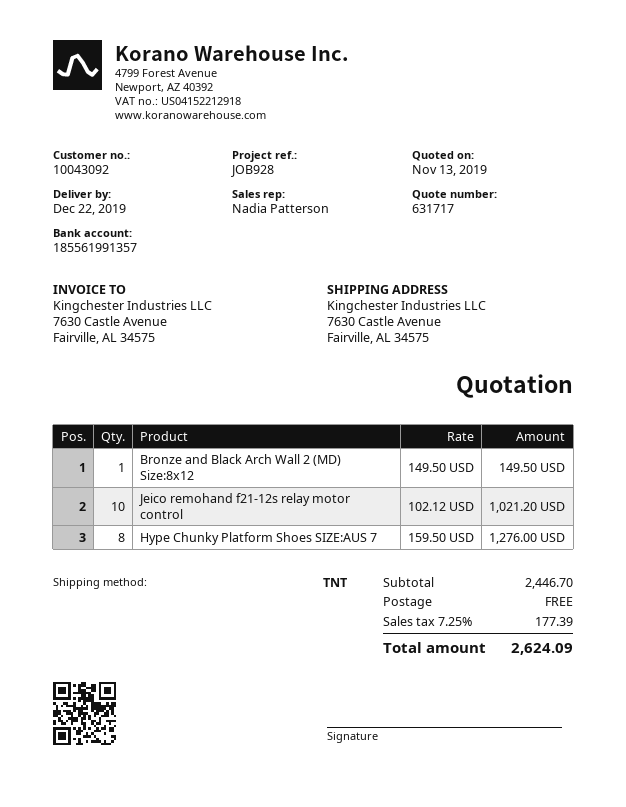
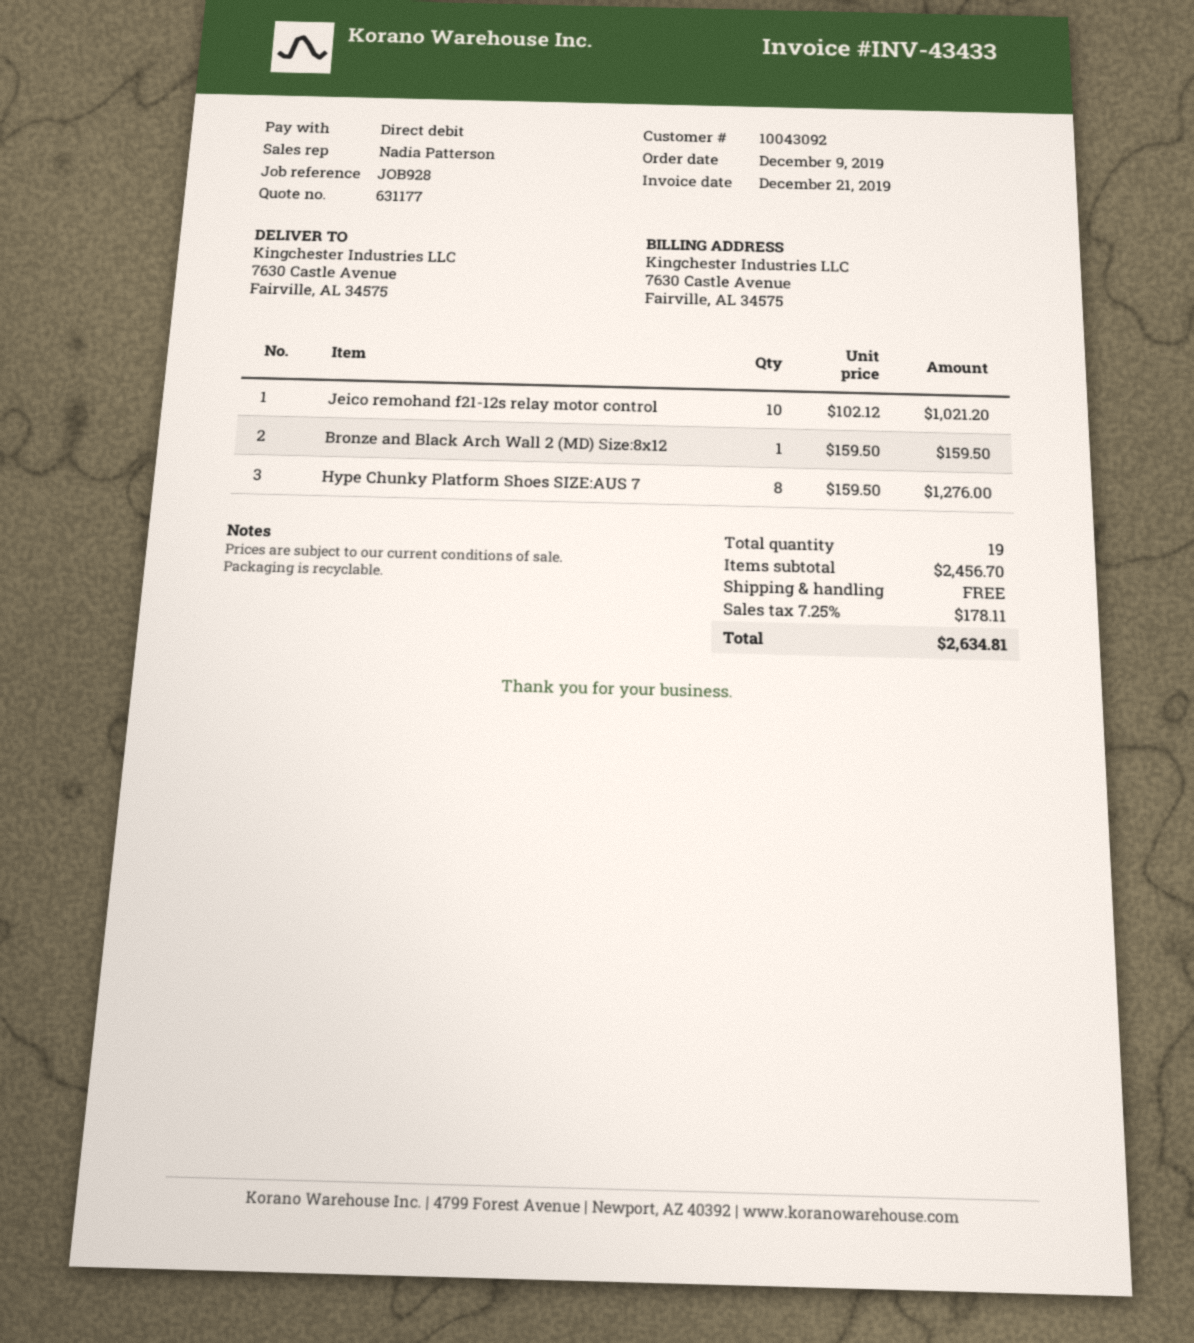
quote number: 631717 -> 631177
Bronze and Black Arch Wall 2 (MD) Size:8x12: 1 x 149.50 = 149.50 -> 1 x 159.50 = 159.50
subtotal: 2446.70 -> 2456.70
tax: 7.25% = 177.39 -> 7.25% = 178.11
total: 2624.09 -> 2634.81

